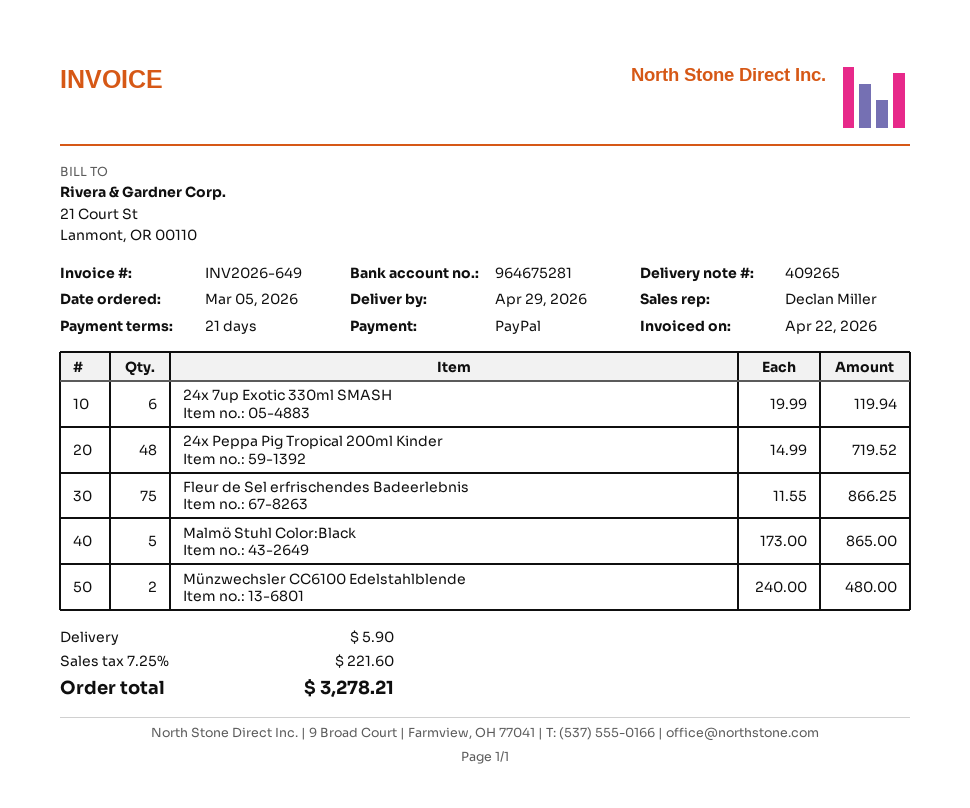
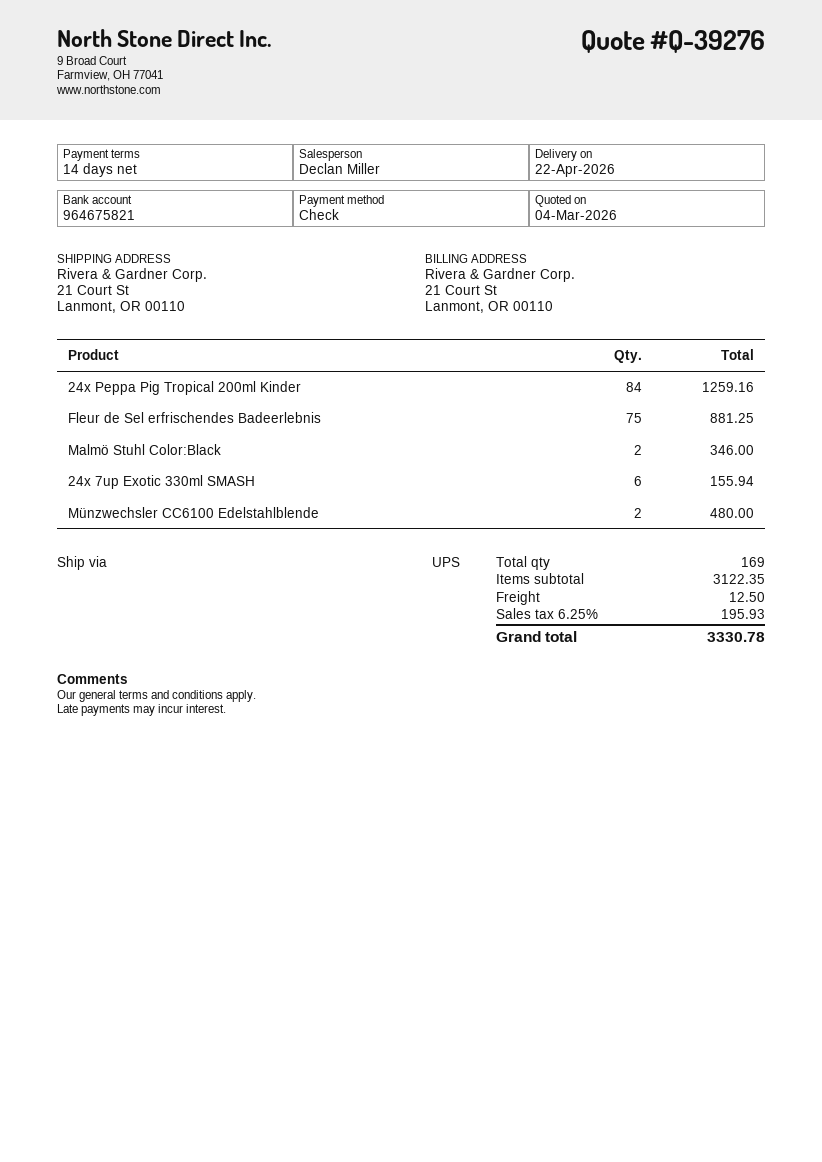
delivery date: 2026-04-29 -> 2026-04-22
payment terms: 21 days -> 14 days
payment method: PayPal -> cheque
bank account: 964675281 -> 964675821
24x 7up Exotic 330ml SMASH: 6 for 119.94 -> 6 for 155.94
24x Peppa Pig Tropical 200ml Kinder: 48 for 719.52 -> 84 for 1259.16
Fleur de Sel erfrischendes Badeerlebnis: 75 for 866.25 -> 75 for 881.25
Malmö Stuhl Color:Black: 5 for 865.00 -> 2 for 346.00
shipping: 5.90 -> 12.50
tax: 7.25% = 221.60 -> 6.25% = 195.93
total: 3278.21 -> 3330.78

